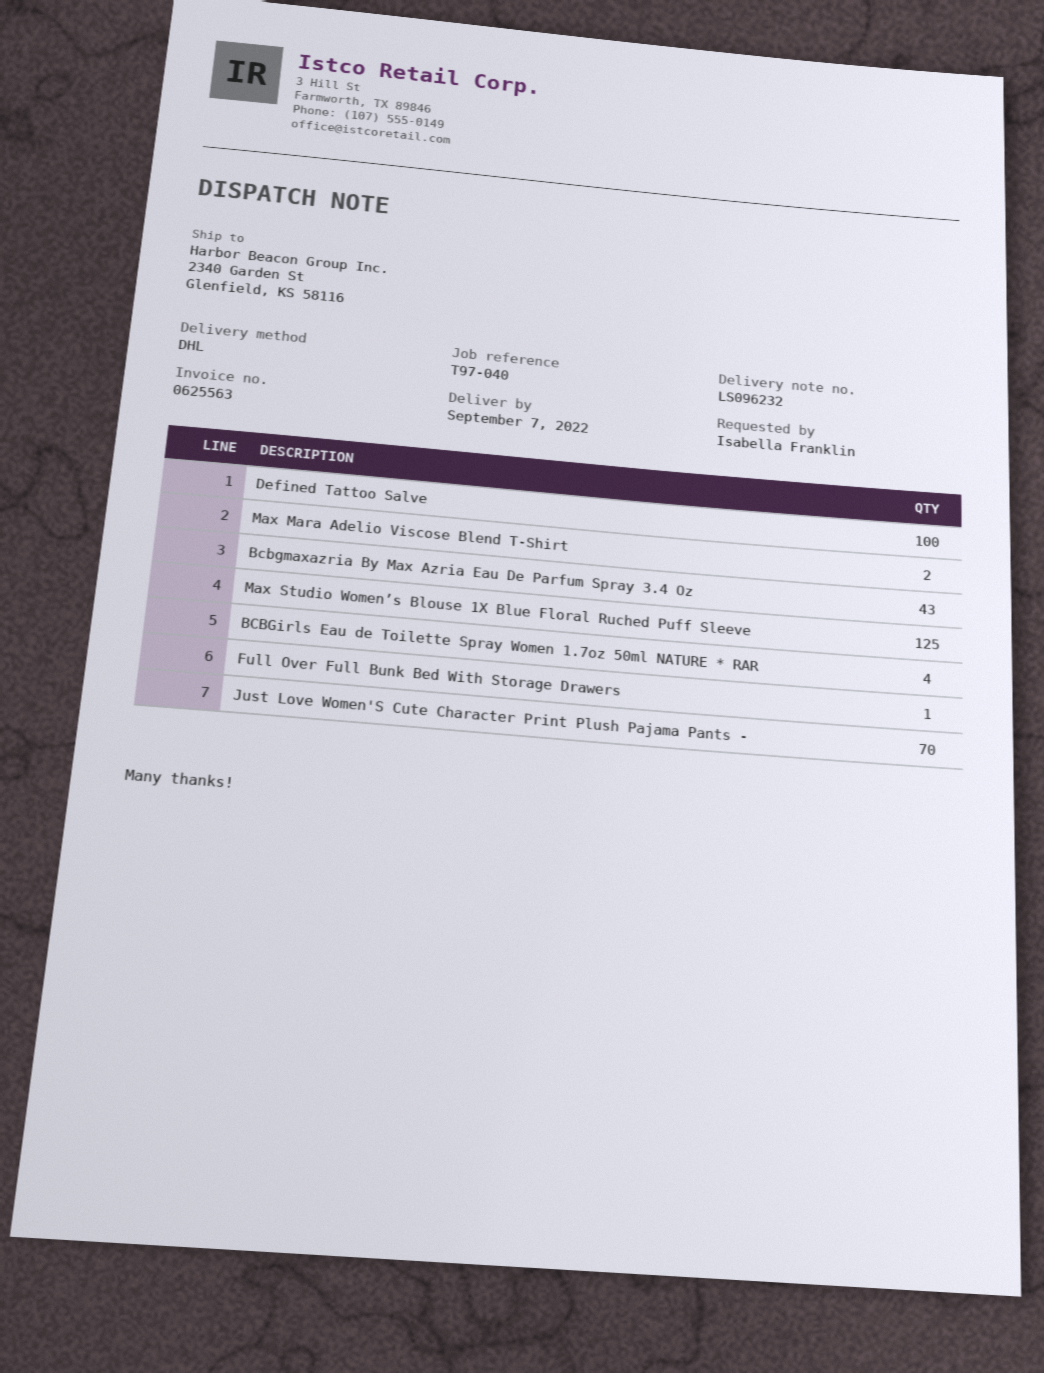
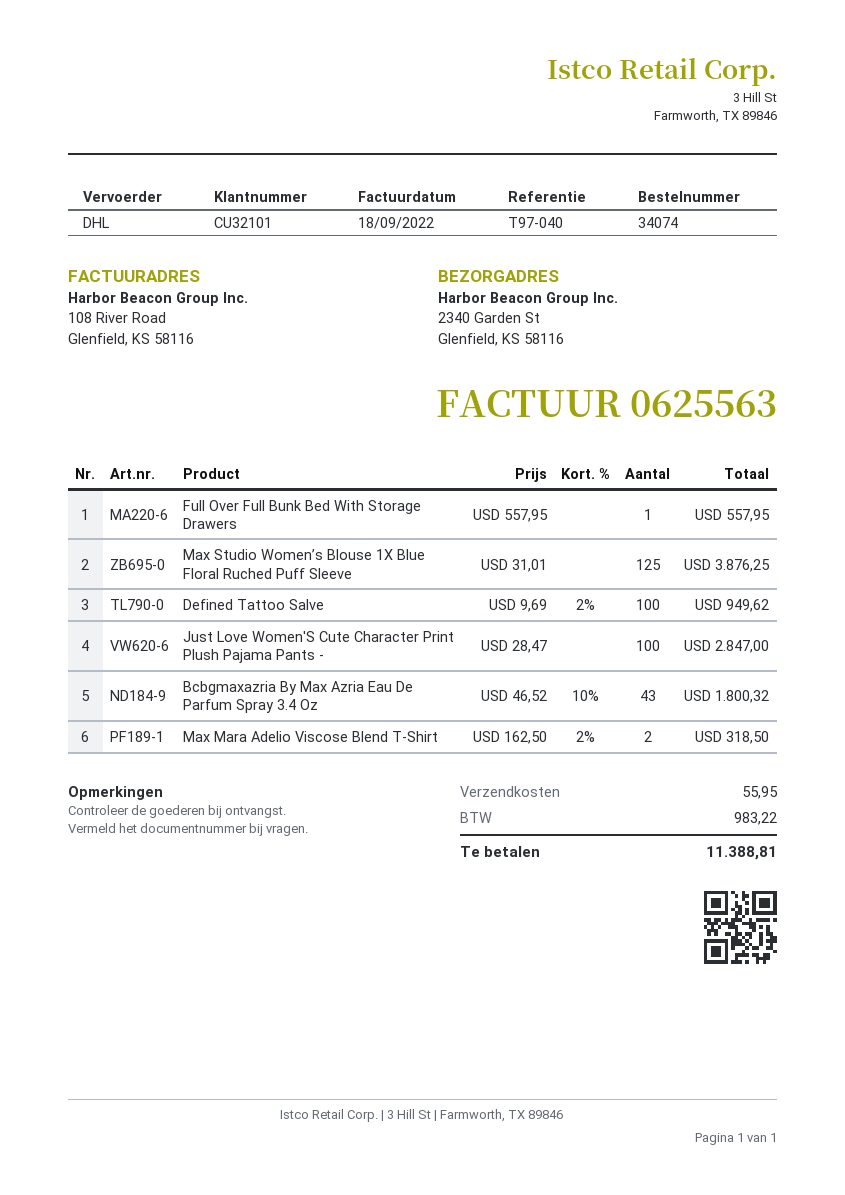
BCBGirls Eau de Toilette Spray Women 1.7oz 50ml NATURE * RAR: 4 -> none
Just Love Women'S Cute Character Print Plush Pajama Pants -: 70 -> 100

